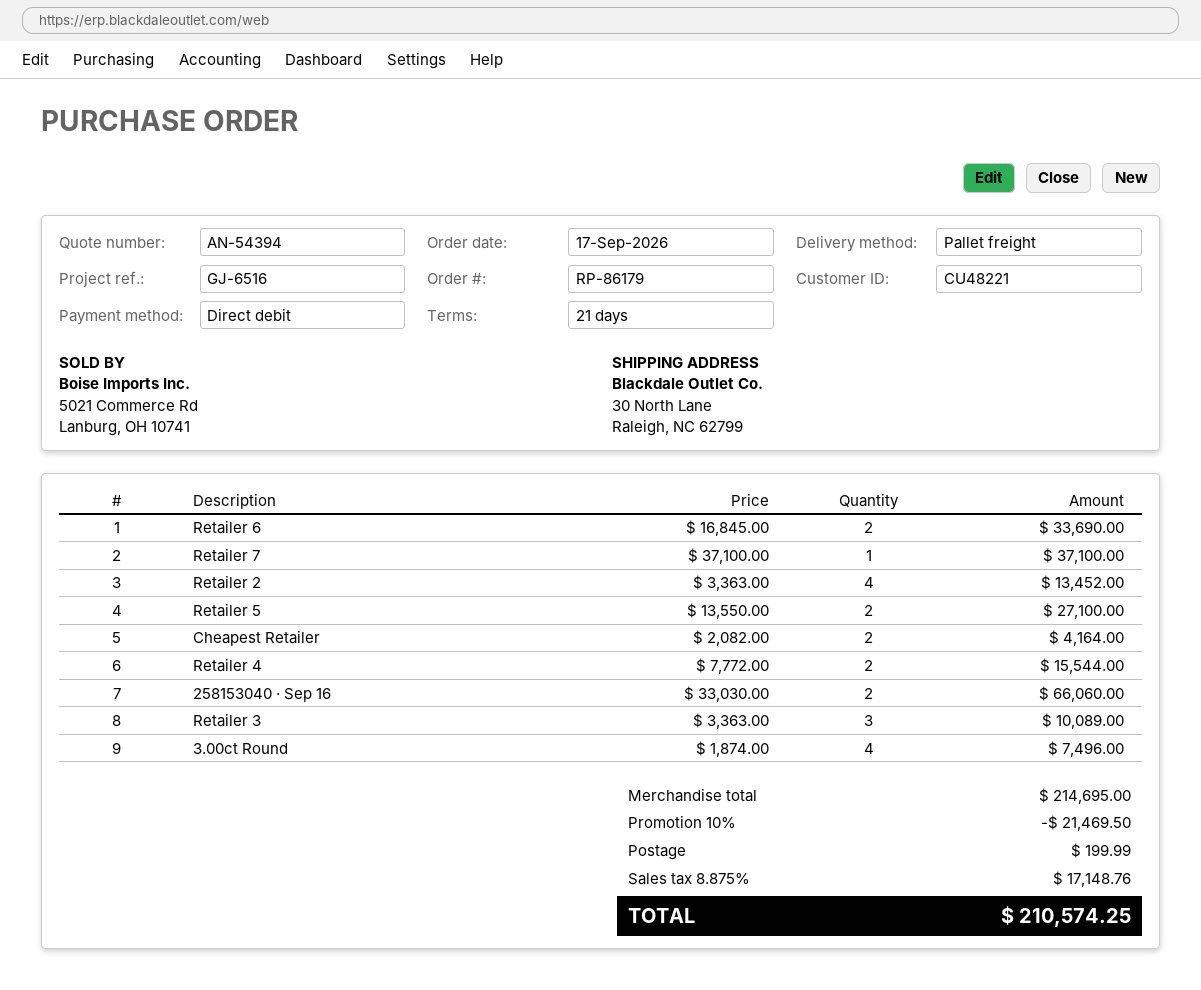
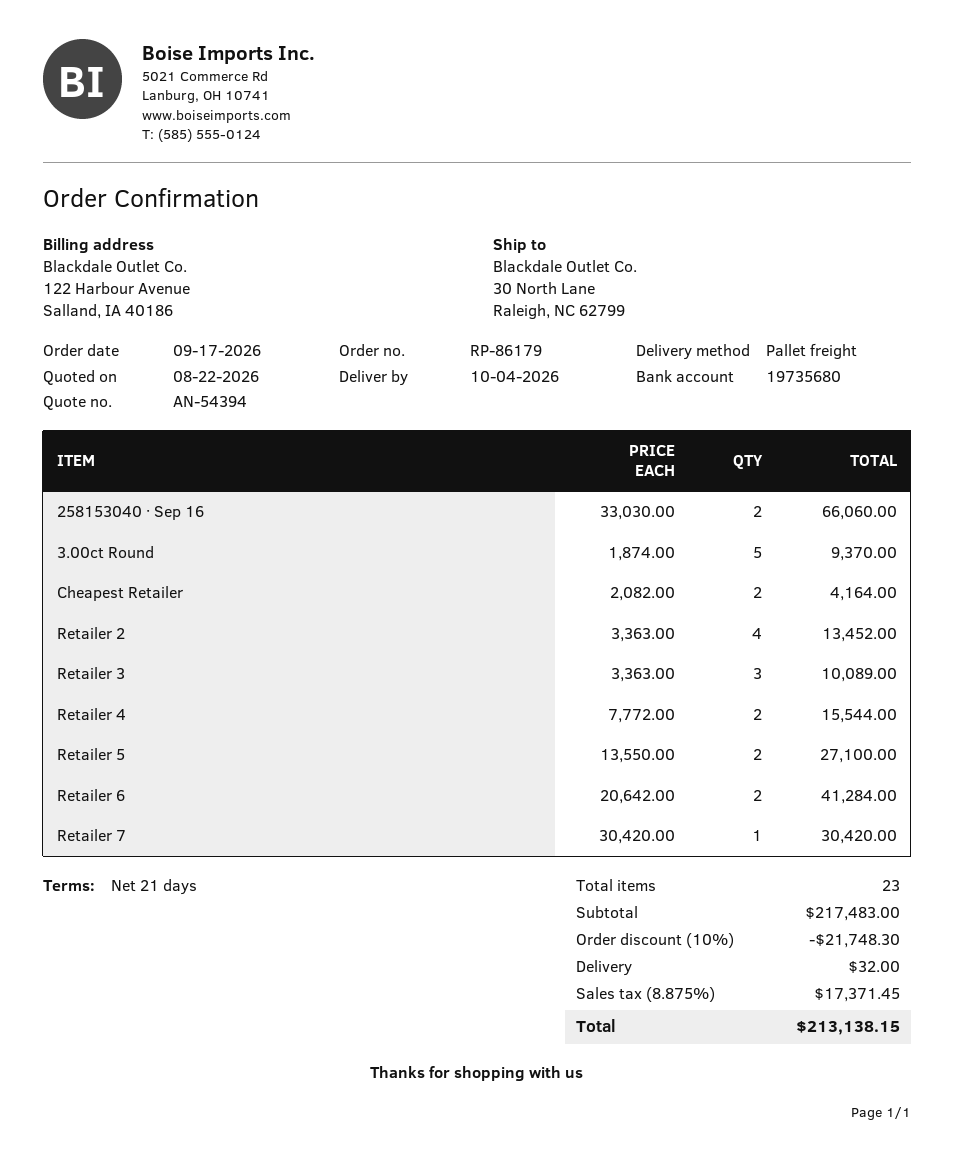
Retailer 6: 2 x 16845.00 = 33690.00 -> 2 x 20642.00 = 41284.00
Retailer 7: 1 x 37100.00 = 37100.00 -> 1 x 30420.00 = 30420.00
3.00ct Round: 4 x 1874.00 = 7496.00 -> 5 x 1874.00 = 9370.00
subtotal: 214695.00 -> 217483.00
discount: 10% = 21469.50 -> 10% = 21748.30
shipping: 199.99 -> 32.00
tax: 8.875% = 17148.76 -> 8.875% = 17371.45
total: 210574.25 -> 213138.15

